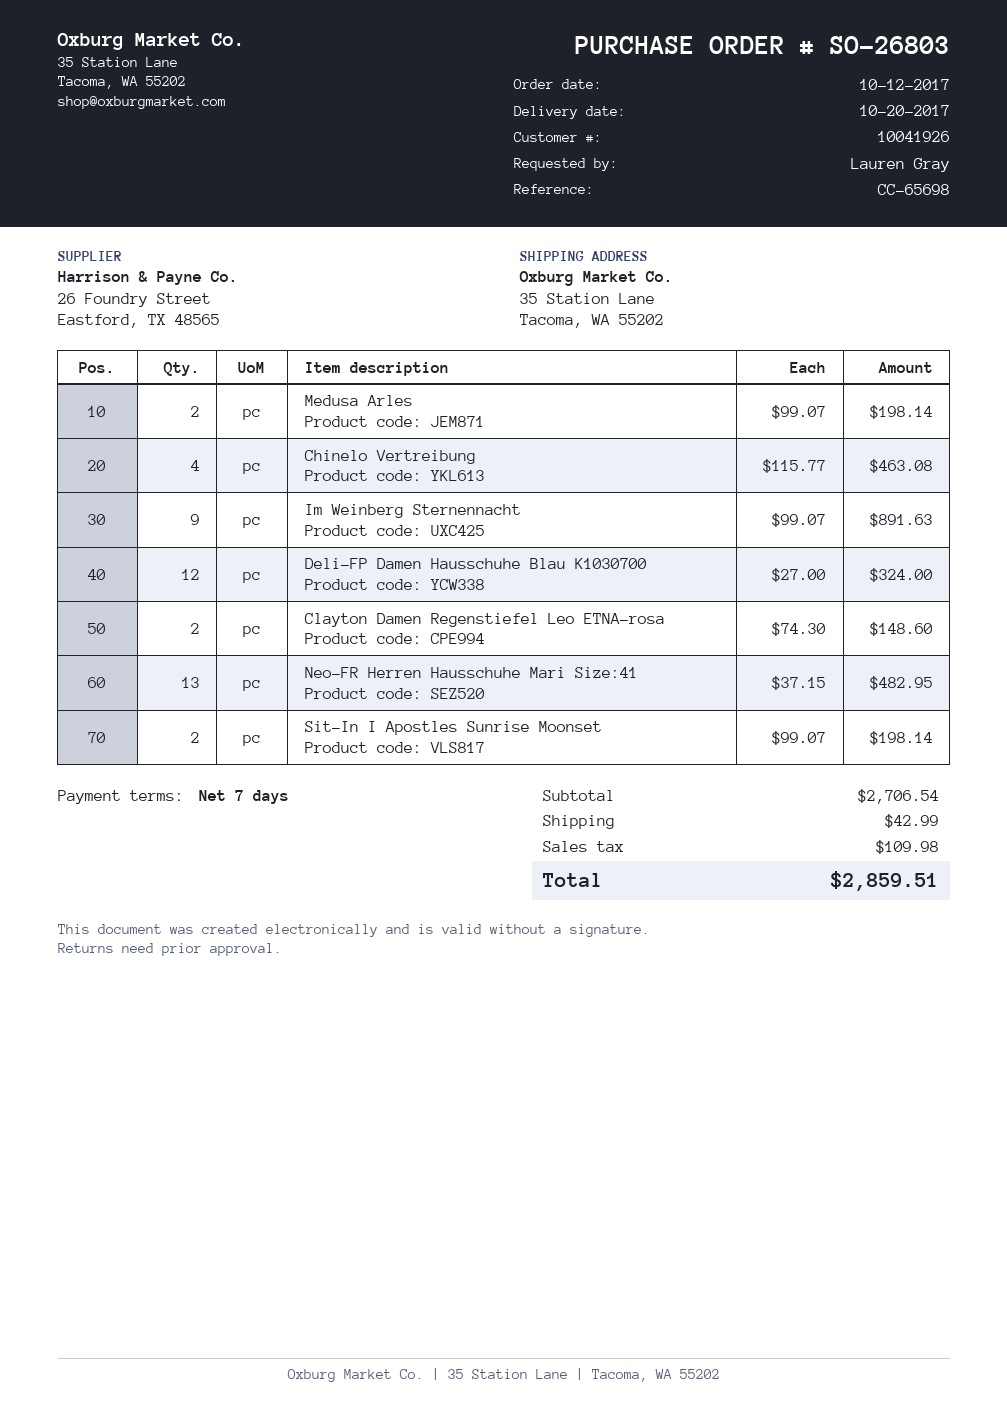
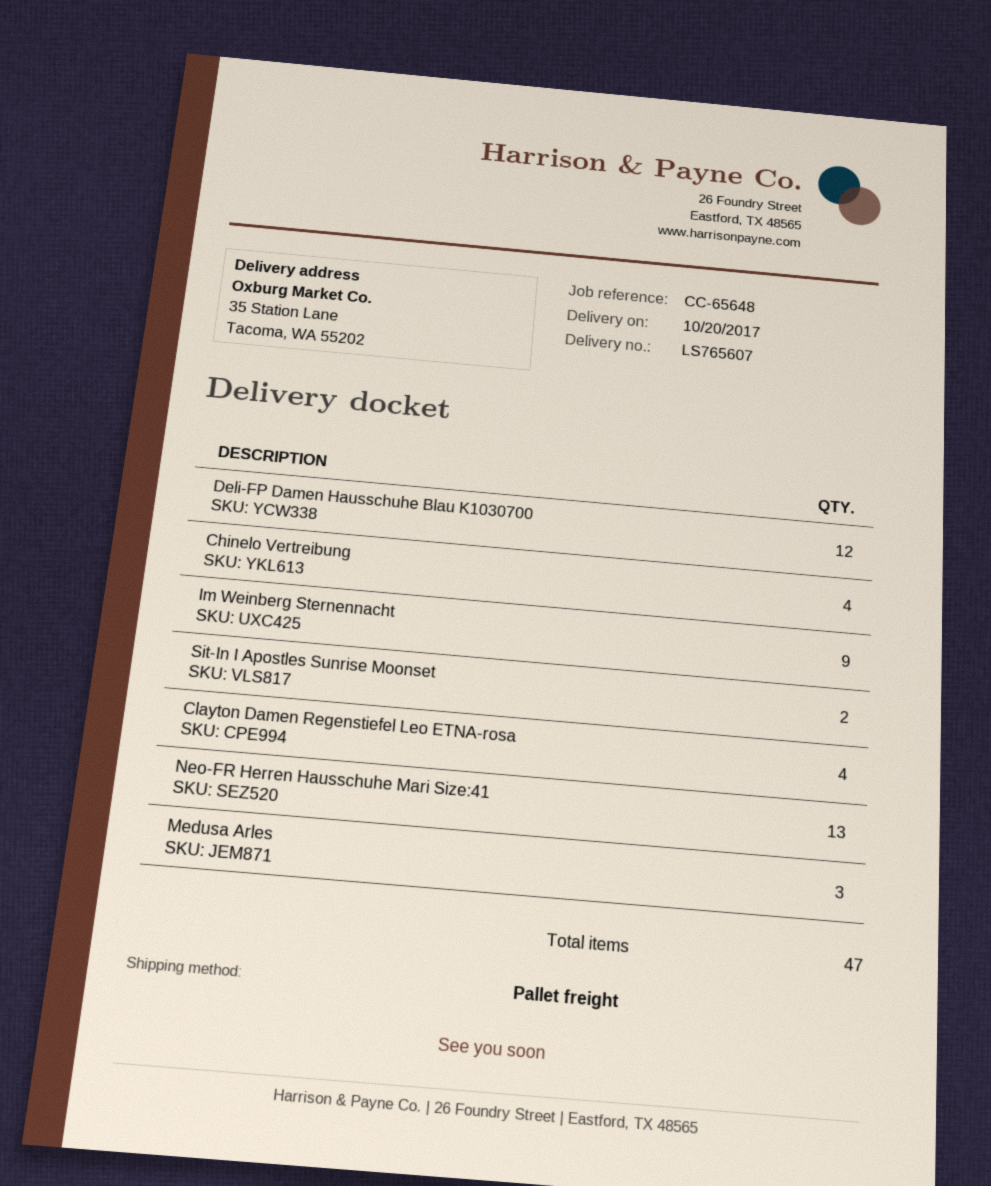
reference: CC-65698 -> CC-65648
Medusa Arles: 2 -> 3
Clayton Damen Regenstiefel Leo ETNA-rosa: 2 -> 4

